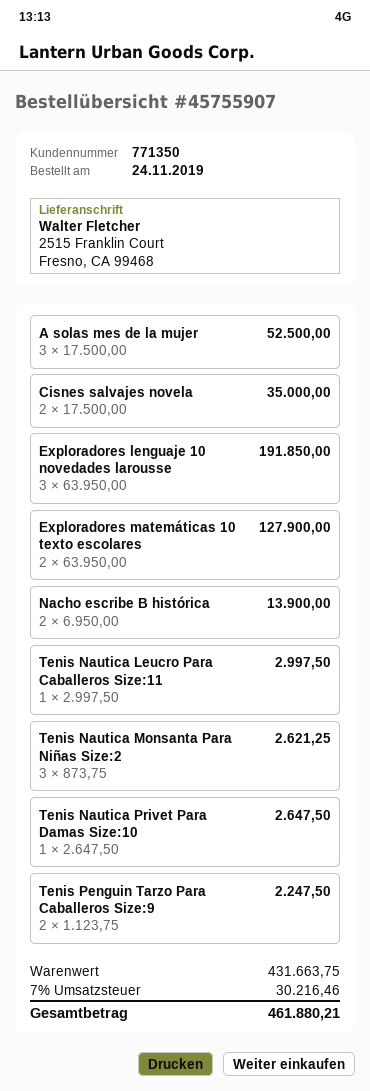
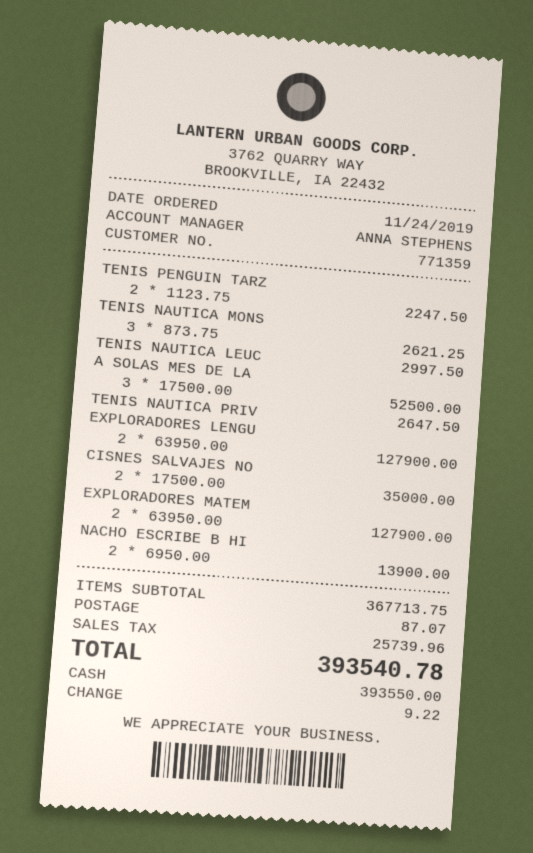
customer number: 771350 -> 771359
Exploradores lenguaje 10 novedades larousse: 3 x 63950.00 = 191850.00 -> 2 x 63950.00 = 127900.00
subtotal: 431663.75 -> 367713.75
shipping: none -> 87.07
tax: 30216.46 -> 25739.96
total: 461880.21 -> 393540.78

